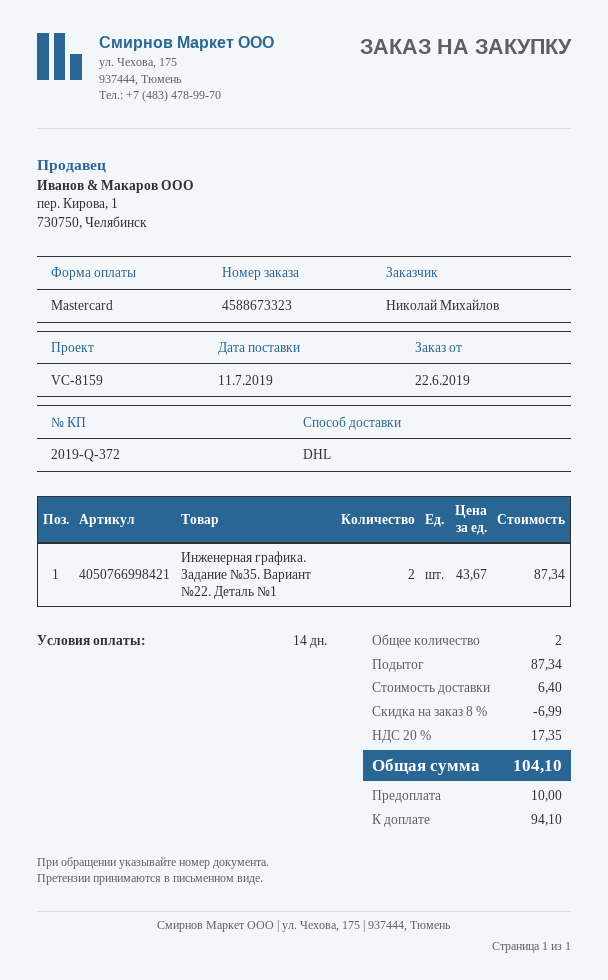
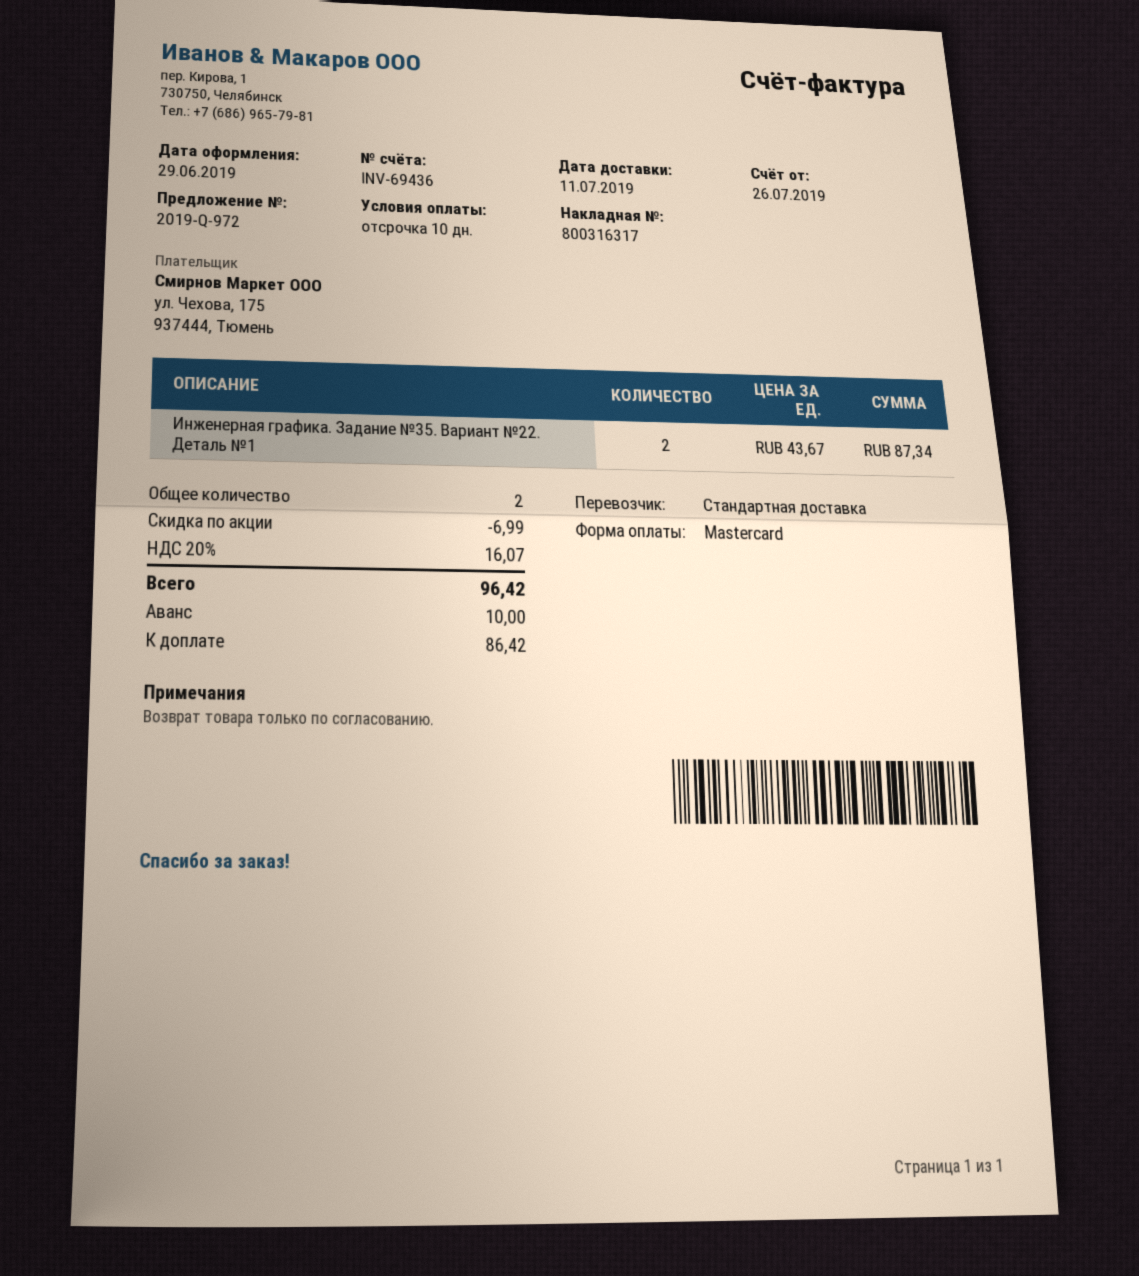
quote number: 2019-Q-372 -> 2019-Q-972
order date: 2019-06-22 -> 2019-06-29
payment terms: 14 days -> 10 days
shipping method: DHL -> standard
shipping: 6.40 -> none
tax: 20% = 17.35 -> 20% = 16.07
total: 104.10 -> 96.42
balance: 94.10 -> 86.42

